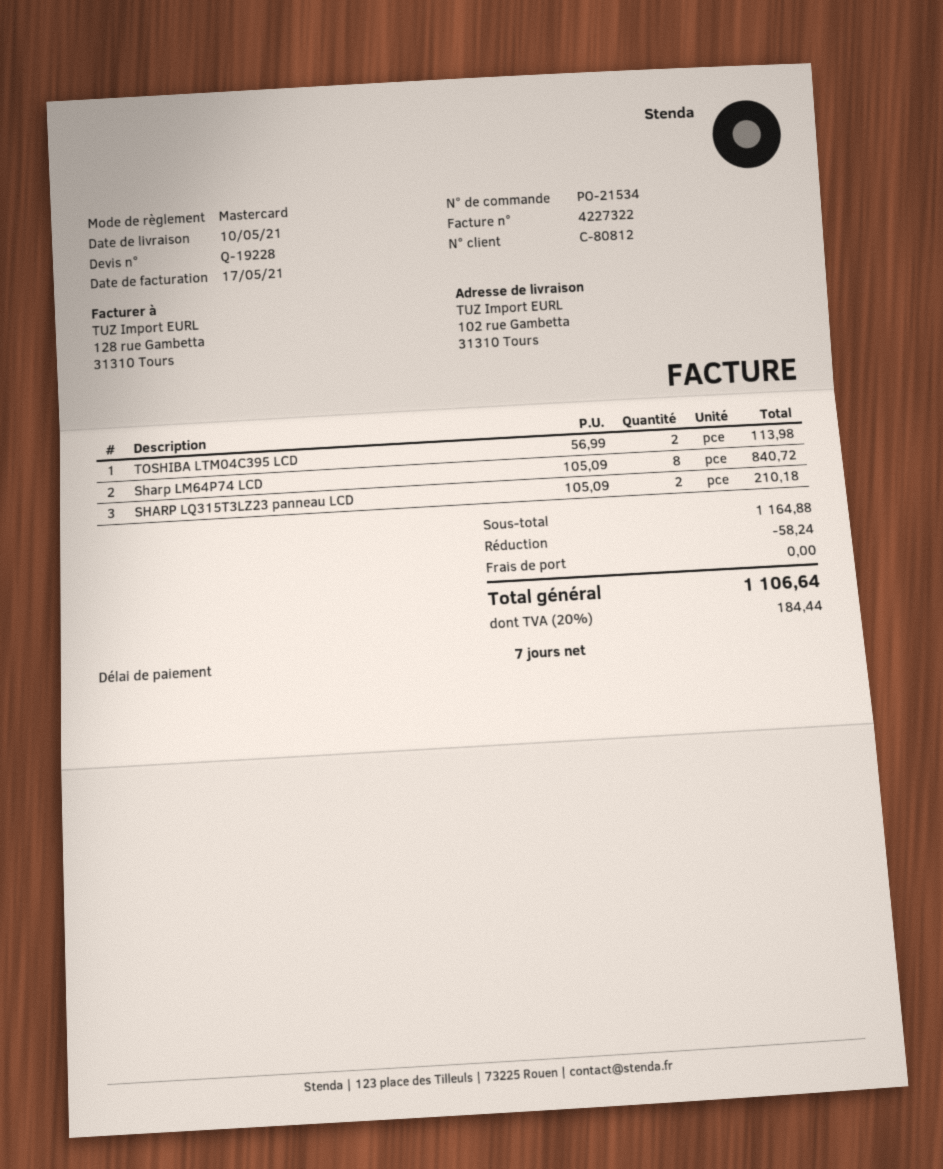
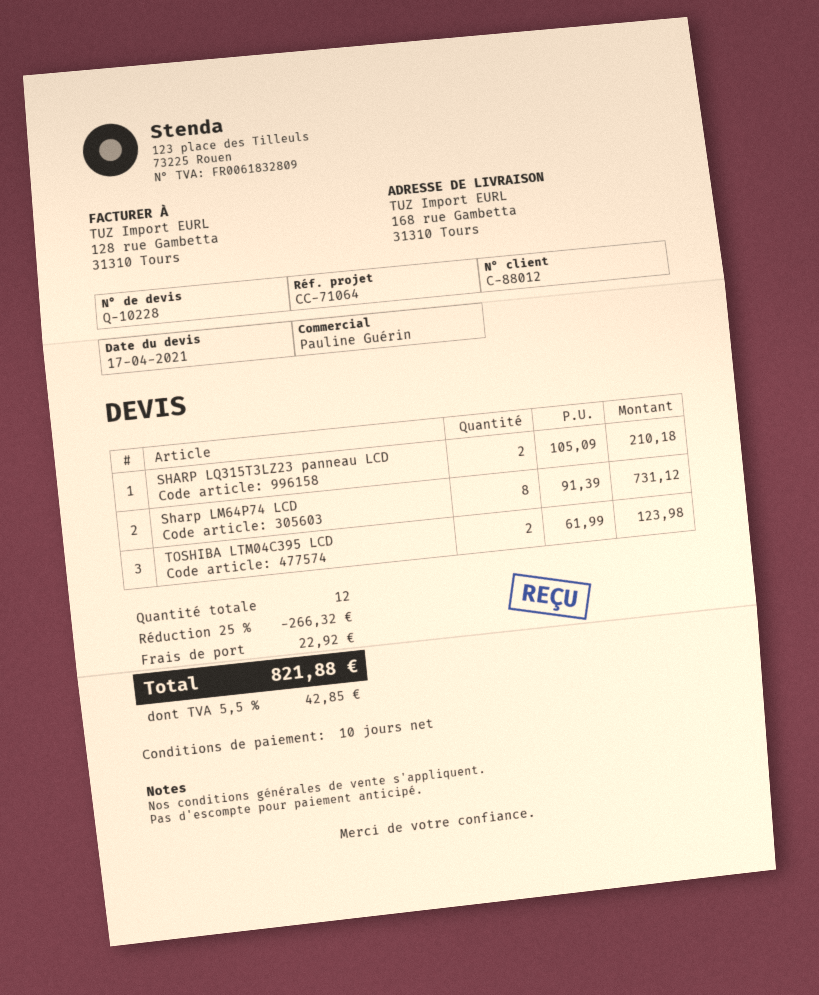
quote number: Q-19228 -> Q-10228
payment terms: 7 days -> 10 days
customer number: C-80812 -> C-88012
ship to: 102 rue Gambetta, 31310 Tours -> 168 rue Gambetta, 31310 Tours
TOSHIBA LTM04C395 LCD: 2 x 56.99 = 113.98 -> 2 x 61.99 = 123.98
Sharp LM64P74 LCD: 8 x 105.09 = 840.72 -> 8 x 91.39 = 731.12
discount: 58.24 -> 266.32
shipping: 0.00 -> 22.92
tax: 20% = 184.44 -> 5.5% = 42.85
total: 1106.64 -> 821.88

